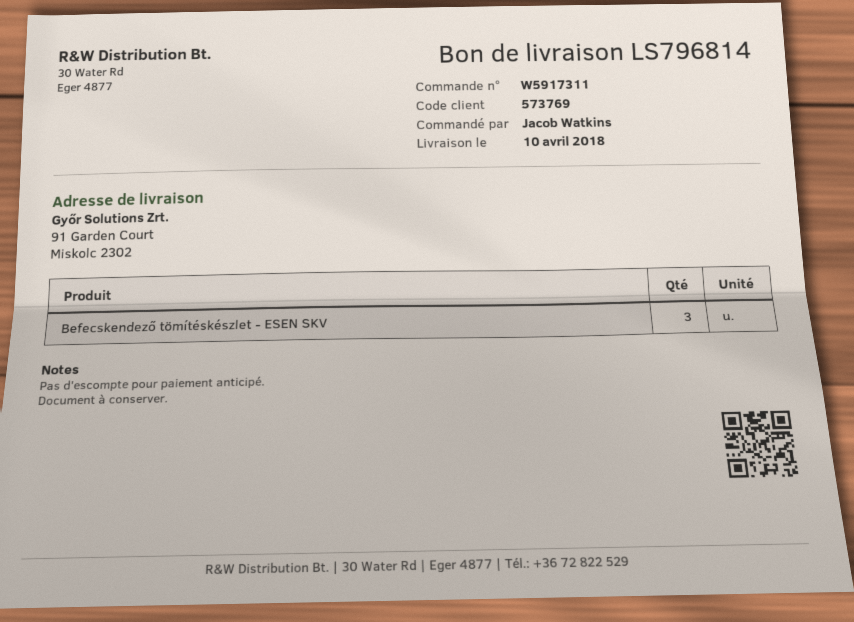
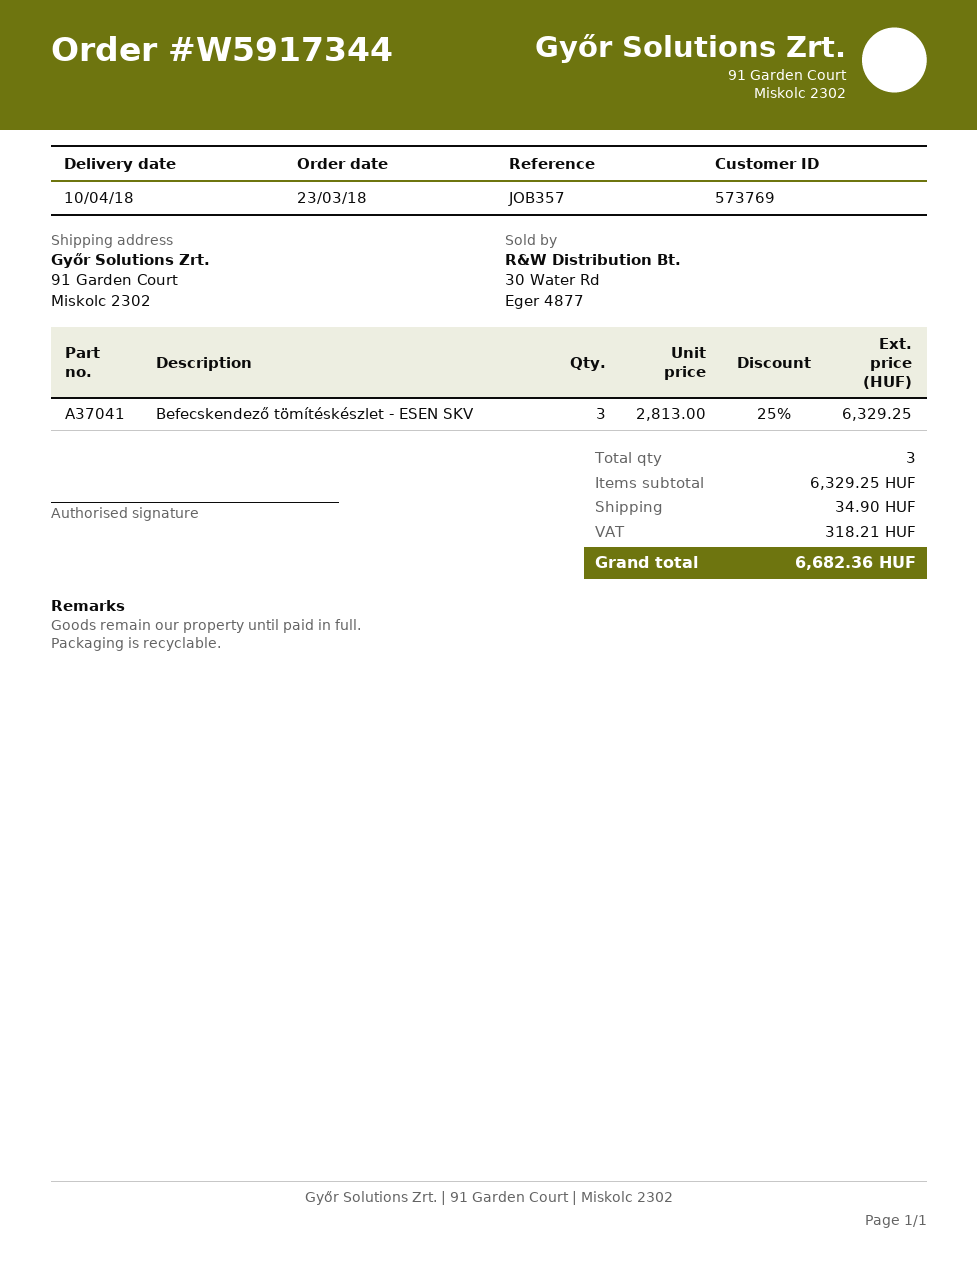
order number: W5917311 -> W5917344

